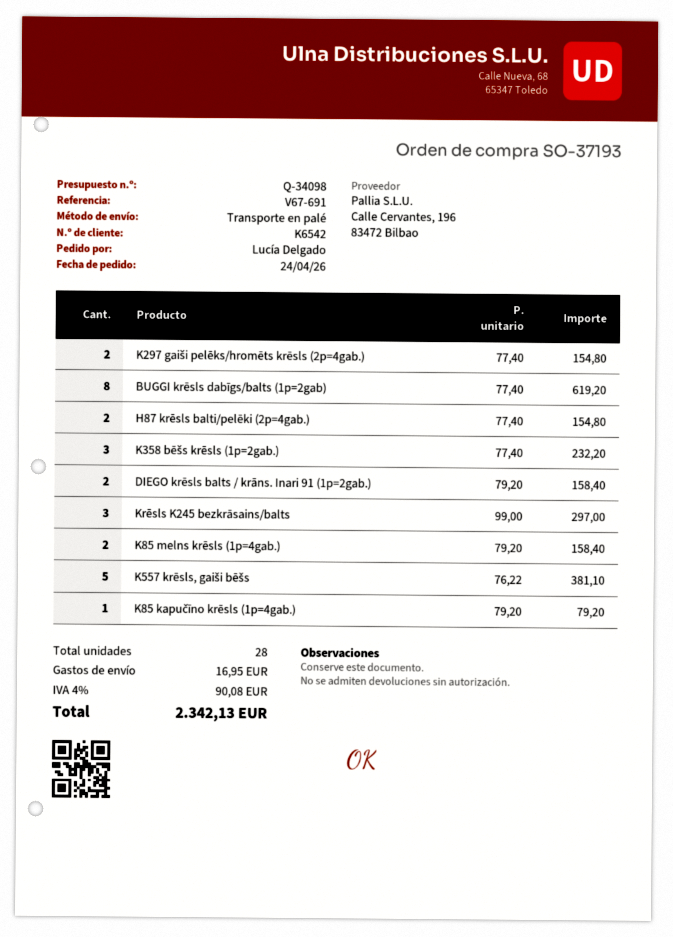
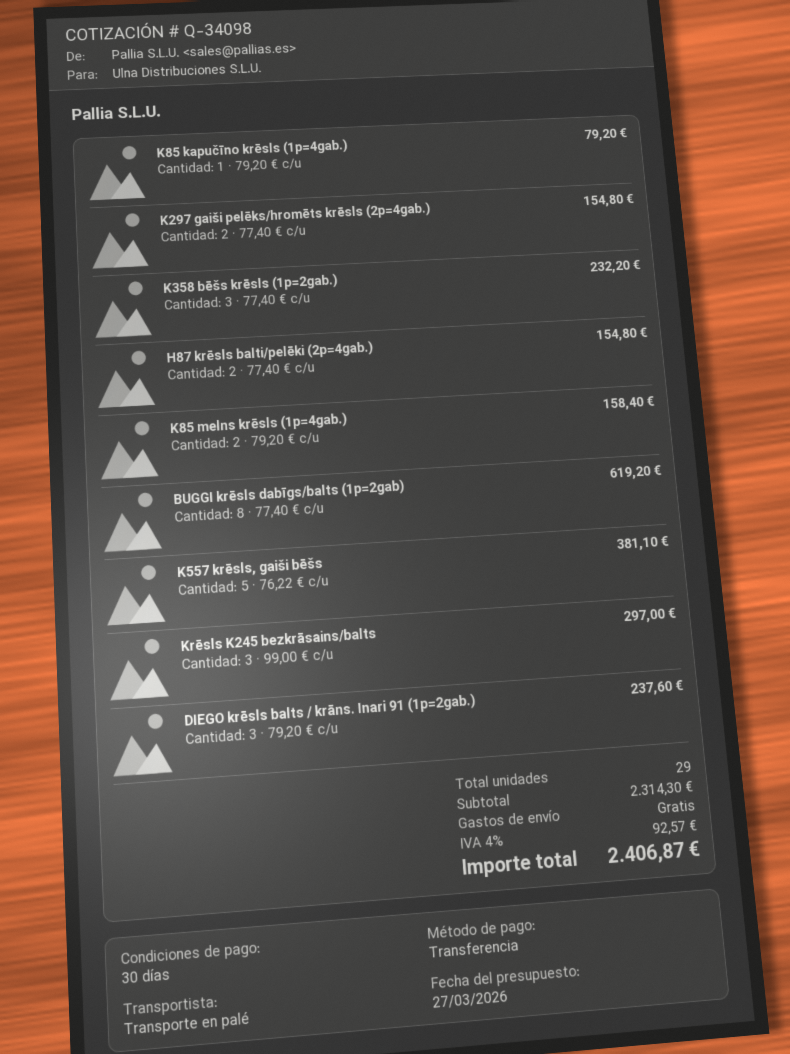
DIEGO krēsls balts / krāns. Inari 91 (1p=2gab.): 2 x 79.20 = 158.40 -> 3 x 79.20 = 237.60
total quantity: 28 -> 29
shipping: 16.95 -> 0.00
tax: 4% = 90.08 -> 4% = 92.57
total: 2342.13 -> 2406.87

